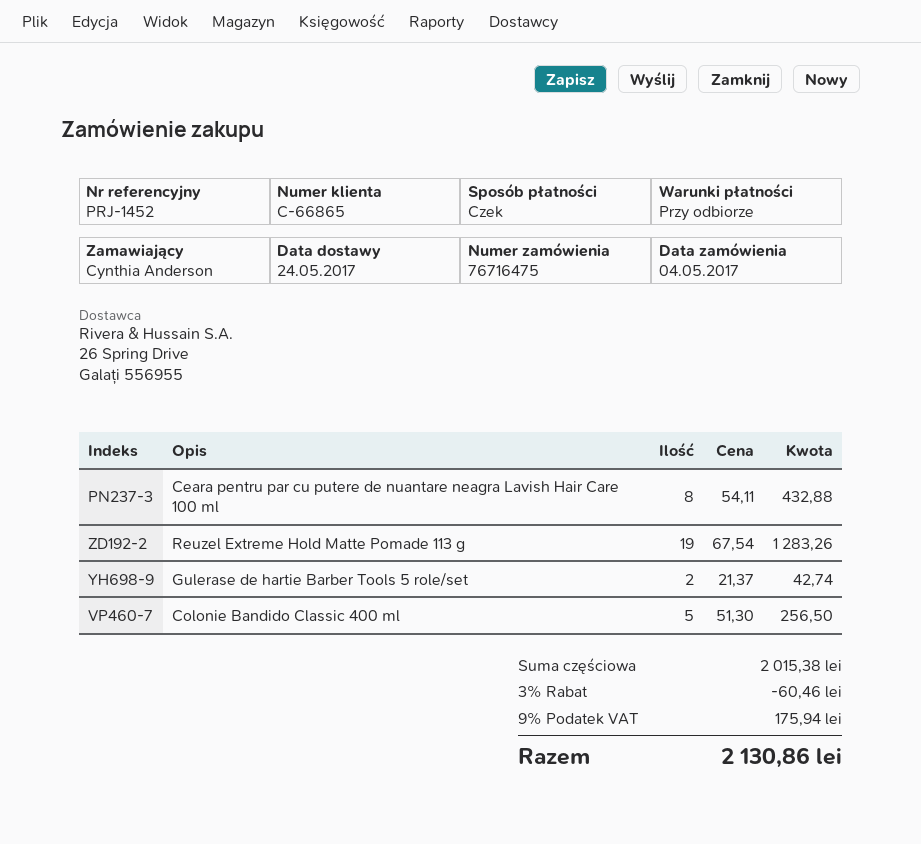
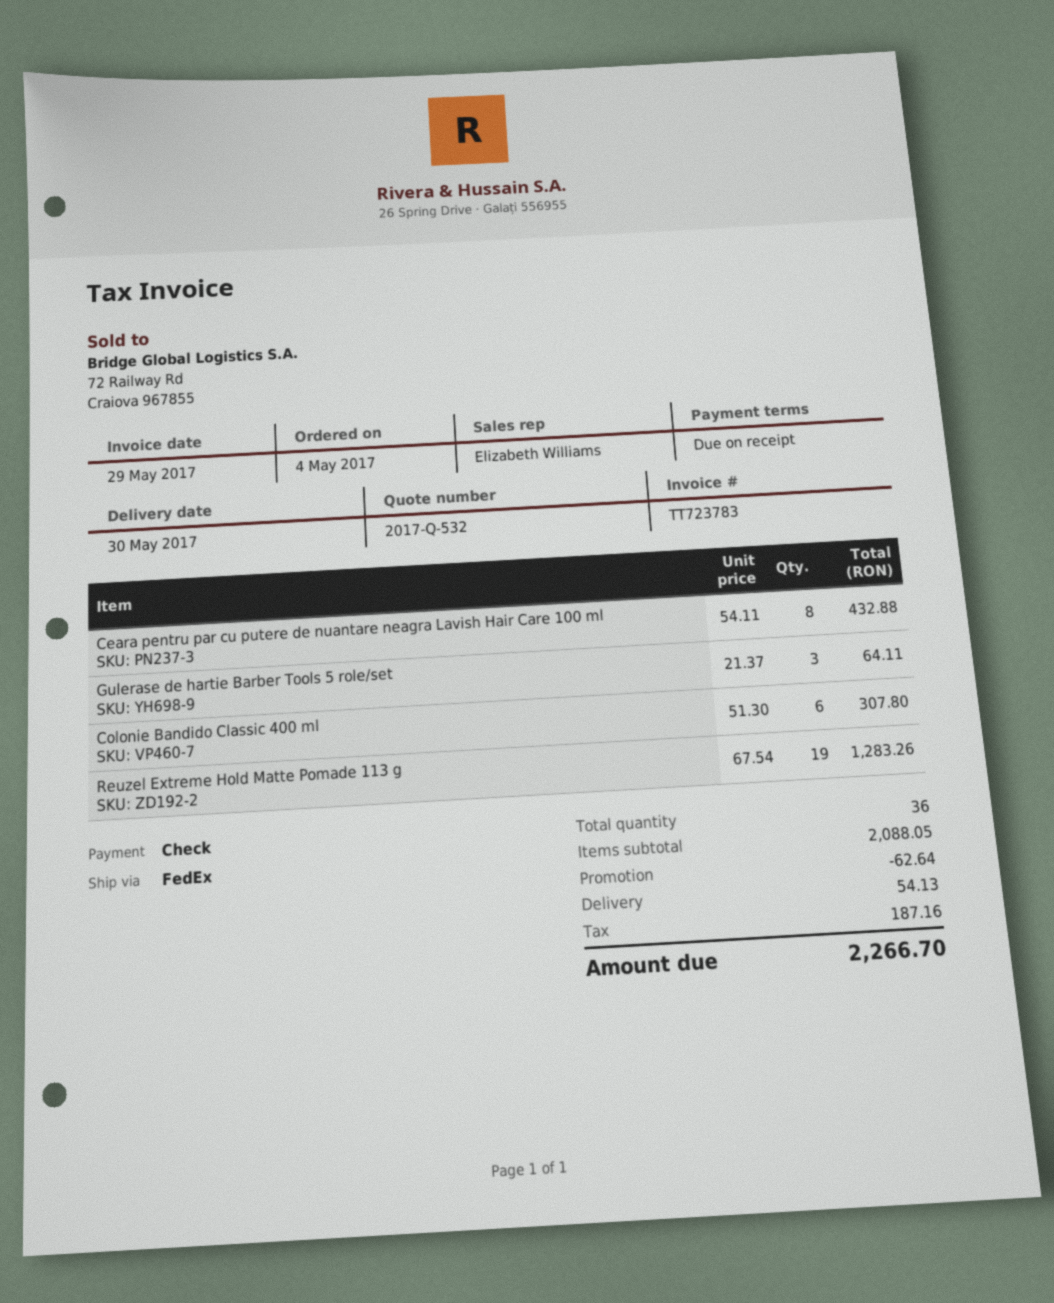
delivery date: 2017-05-24 -> 2017-05-30
Gulerase de hartie Barber Tools 5 role/set: 2 x 21.37 = 42.74 -> 3 x 21.37 = 64.11
Colonie Bandido Classic 400 ml: 5 x 51.30 = 256.50 -> 6 x 51.30 = 307.80
subtotal: 2015.38 -> 2088.05
discount: 60.46 -> 62.64
shipping: none -> 54.13
tax: 175.94 -> 187.16
total: 2130.86 -> 2266.70

